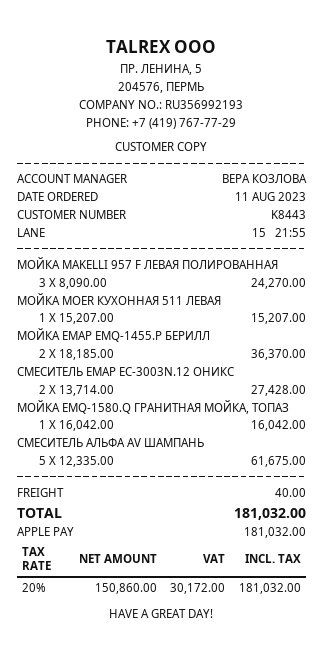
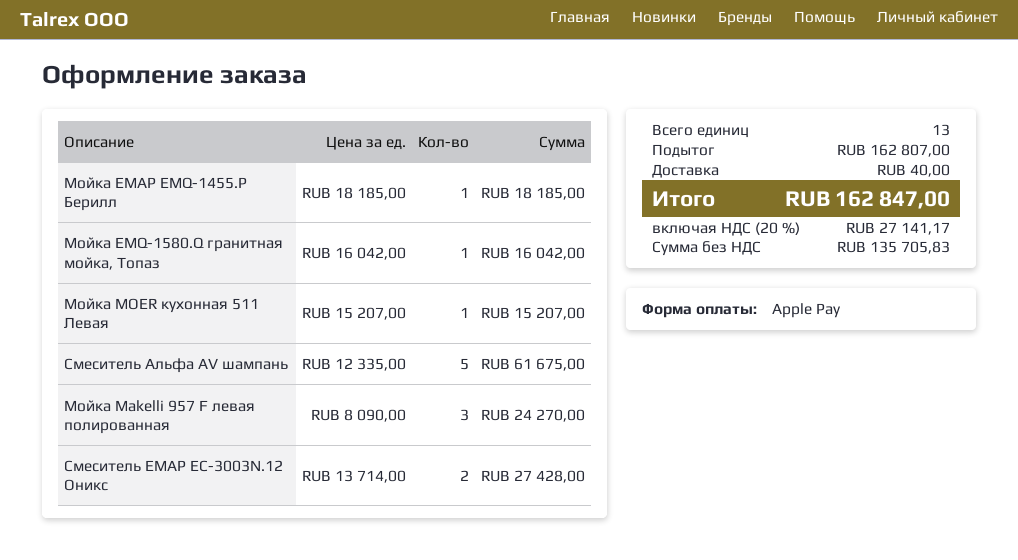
МОЙКА ЕМАР EMQ-1455.Р БЕРИЛЛ: 2 x 18185.00 = 36370.00 -> 1 x 18185.00 = 18185.00
net: 150860.00 -> 135705.83
tax: 20% = 30172.00 -> 20% = 27141.17
total: 181032.00 -> 162847.00

